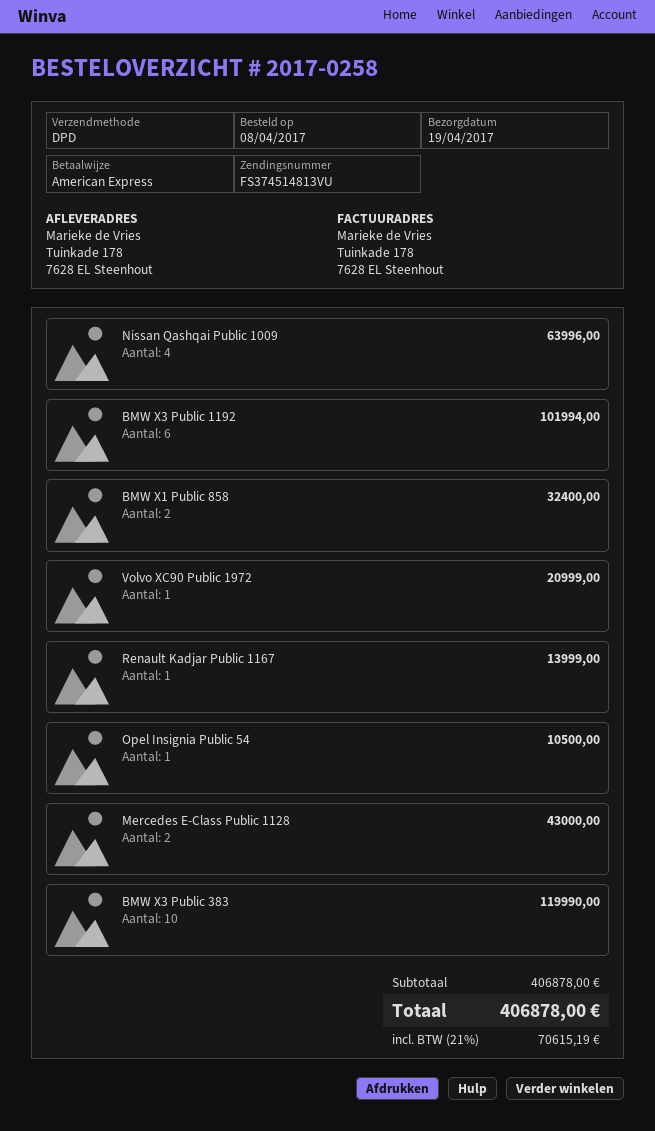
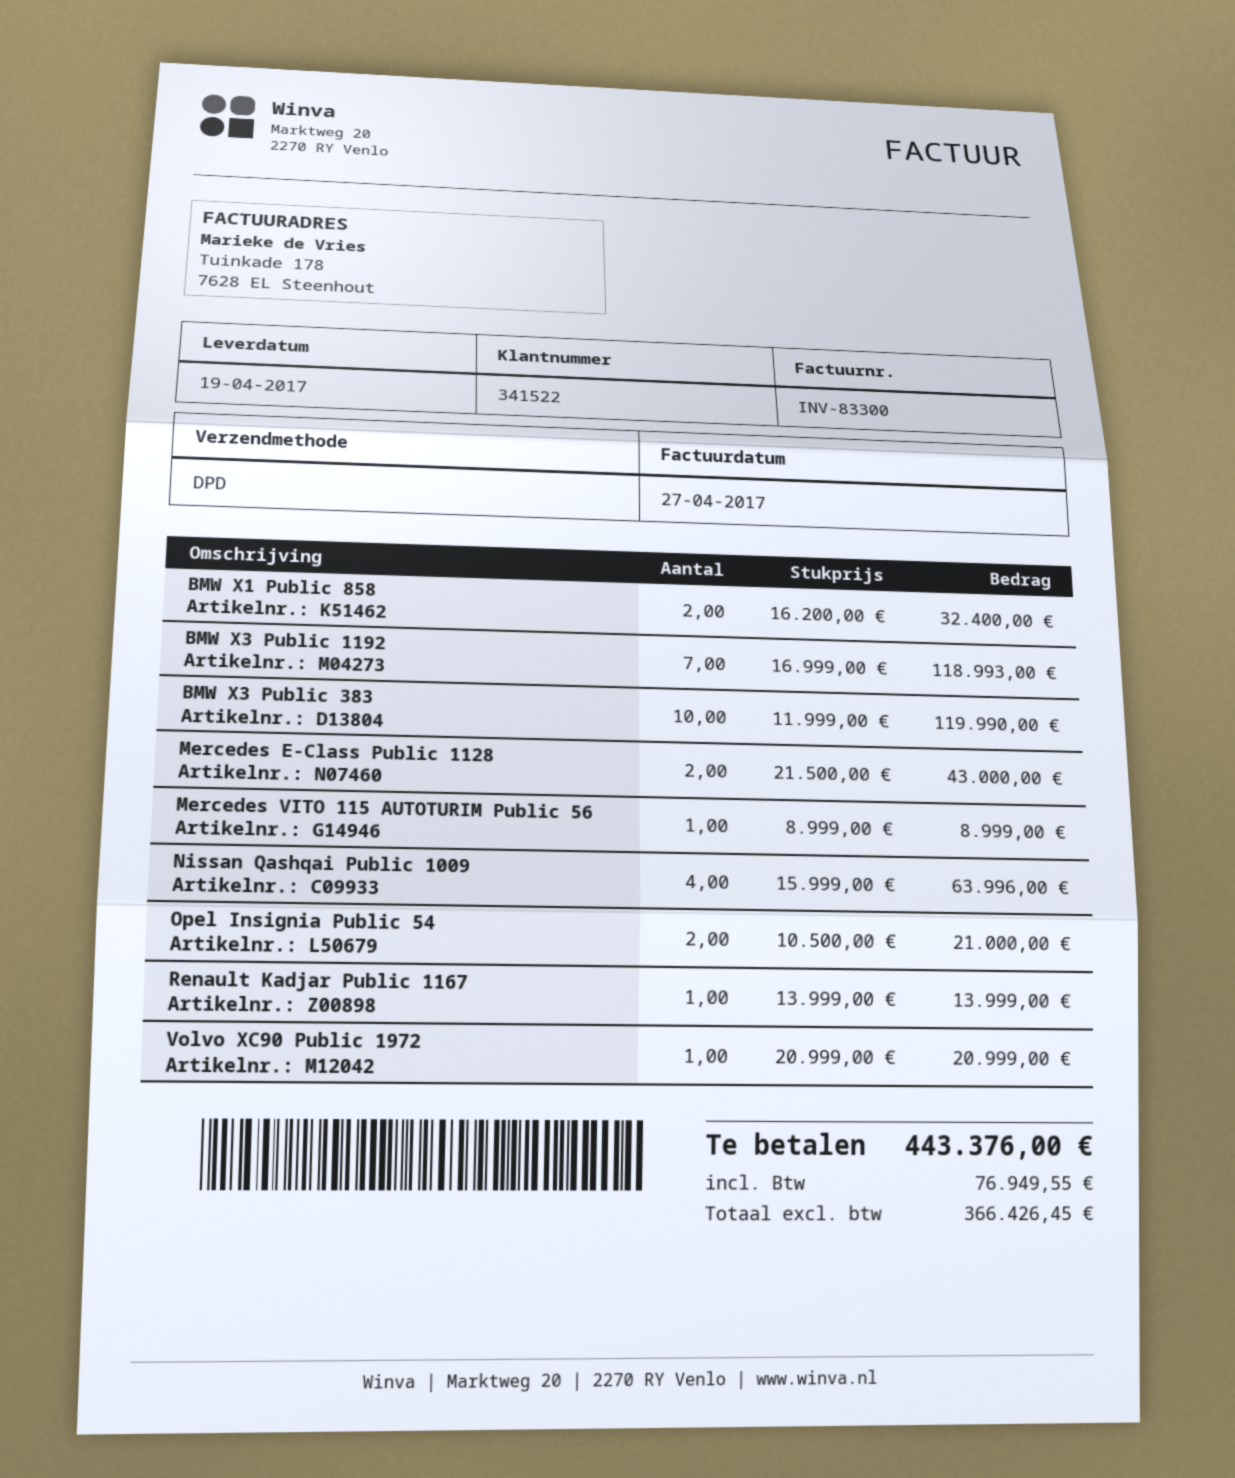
BMW X3 Public 1192: 6 for 101994.00 -> 7 for 118993.00
Opel Insignia Public 54: 1 for 10500.00 -> 2 for 21000.00
Mercedes VITO 115 AUTOTURIM Public 56: none -> 1 for 8999.00
tax: 70615.19 -> 76949.55
total: 406878.00 -> 443376.00

